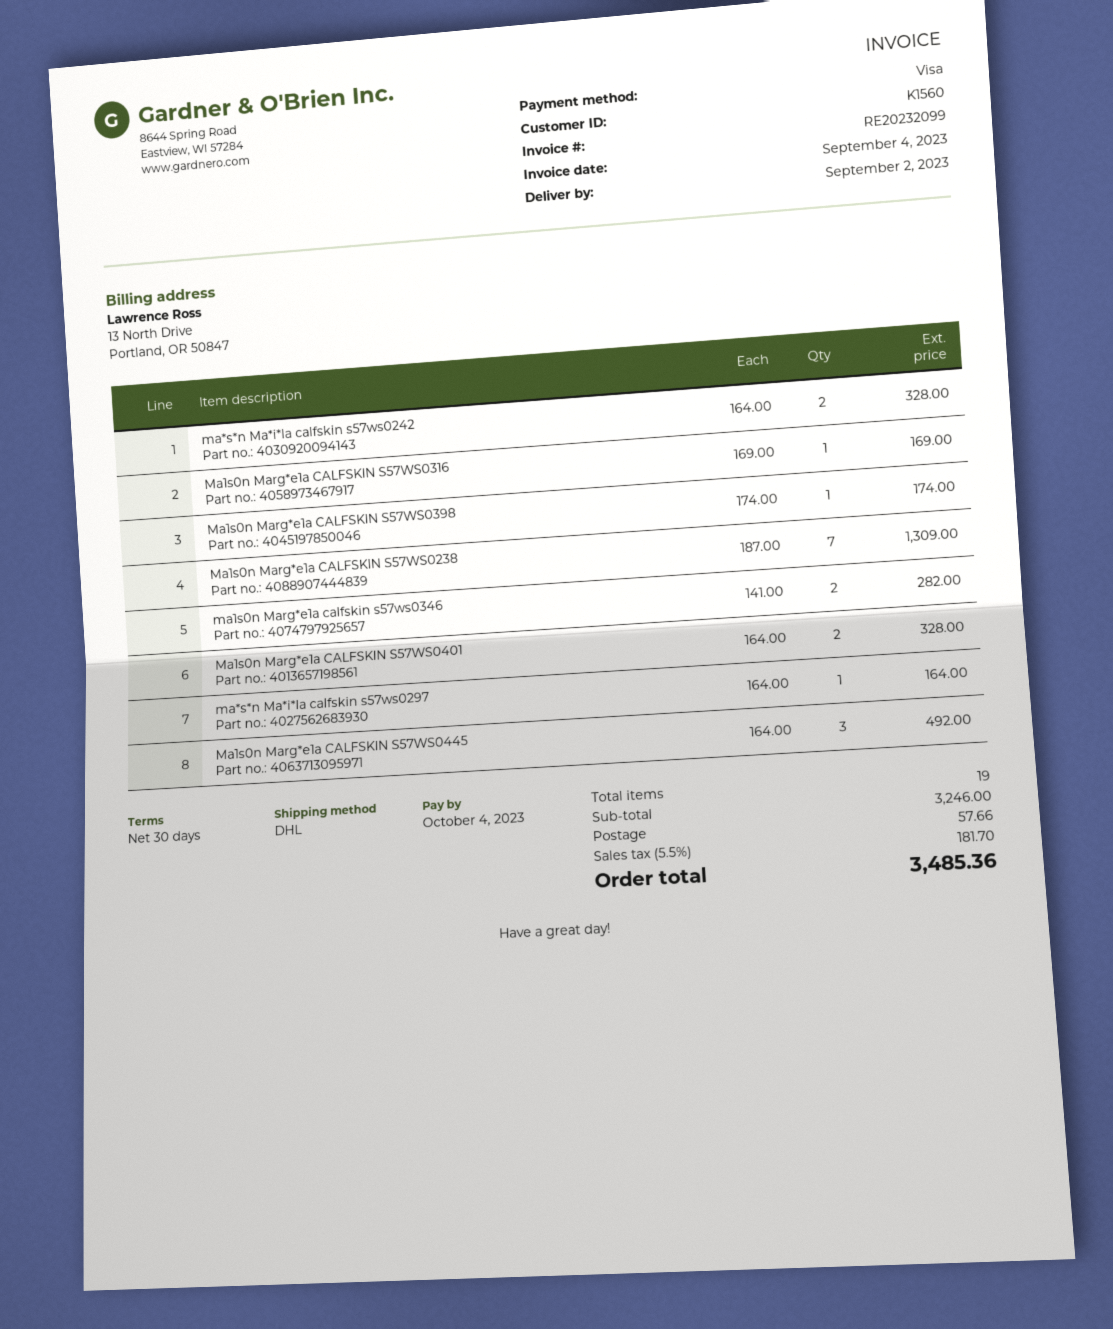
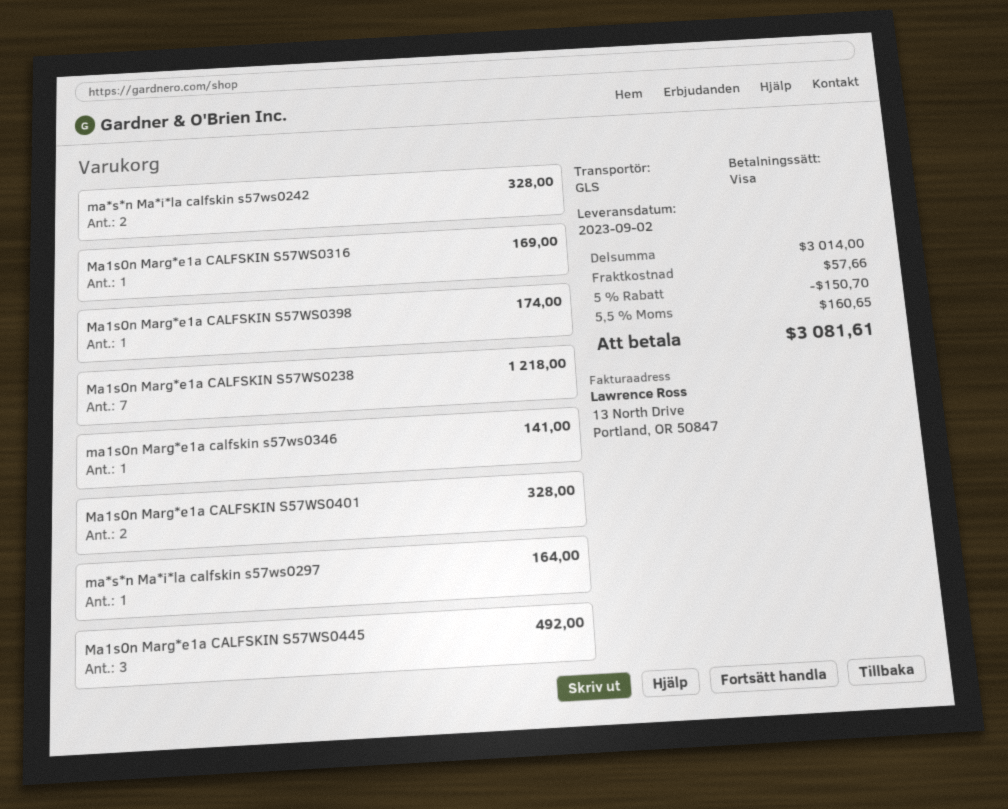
shipping method: DHL -> GLS
Ma1s0n Marg*e1a CALFSKIN S57WS0238: 7 for 1309.00 -> 7 for 1218.00
ma1s0n Marg*e1a calfskin s57ws0346: 2 for 282.00 -> 1 for 141.00
subtotal: 3246.00 -> 3014.00
discount: none -> 5% = 150.70
tax: 5.5% = 181.70 -> 5.5% = 160.65
total: 3485.36 -> 3081.61

